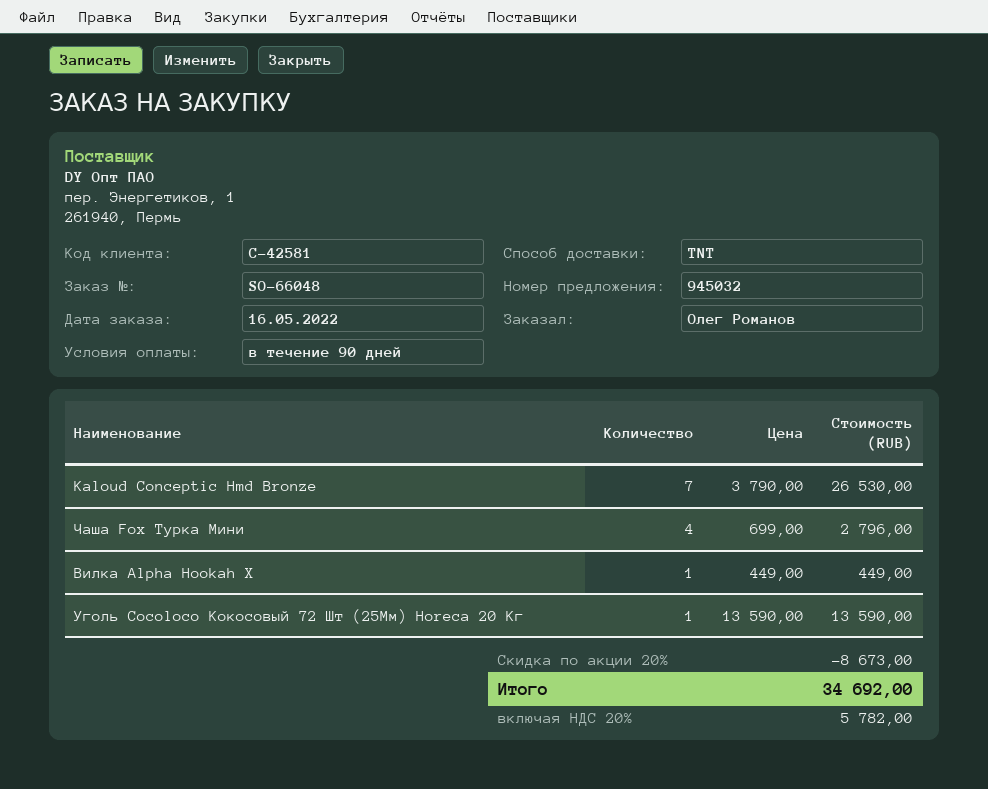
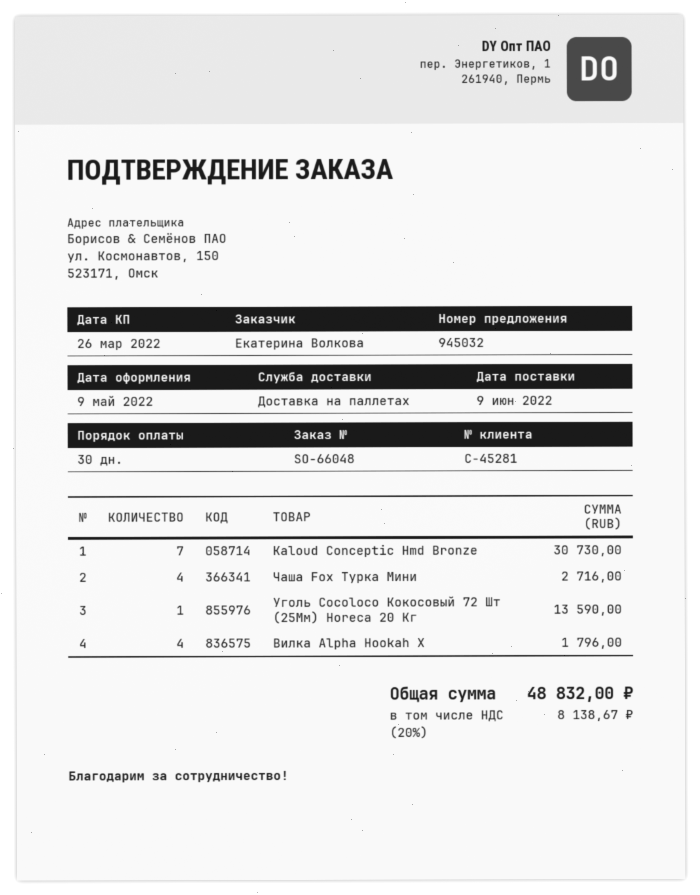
order date: 2022-05-16 -> 2022-05-09
payment terms: 90 days -> 30 days
customer number: C-42581 -> C-45281
ordered by: Олег Романов -> Екатерина Волкова
shipping method: TNT -> pallet freight
Kaloud Conceptic Hmd Bronze: 7 for 26530.00 -> 7 for 30730.00
Чаша Fox Турка Мини: 4 for 2796.00 -> 4 for 2716.00
Вилка Alpha Hookah X: 1 for 449.00 -> 4 for 1796.00
discount: 20% = 8673.00 -> none
tax: 20% = 5782.00 -> 20% = 8138.67
total: 34692.00 -> 48832.00

